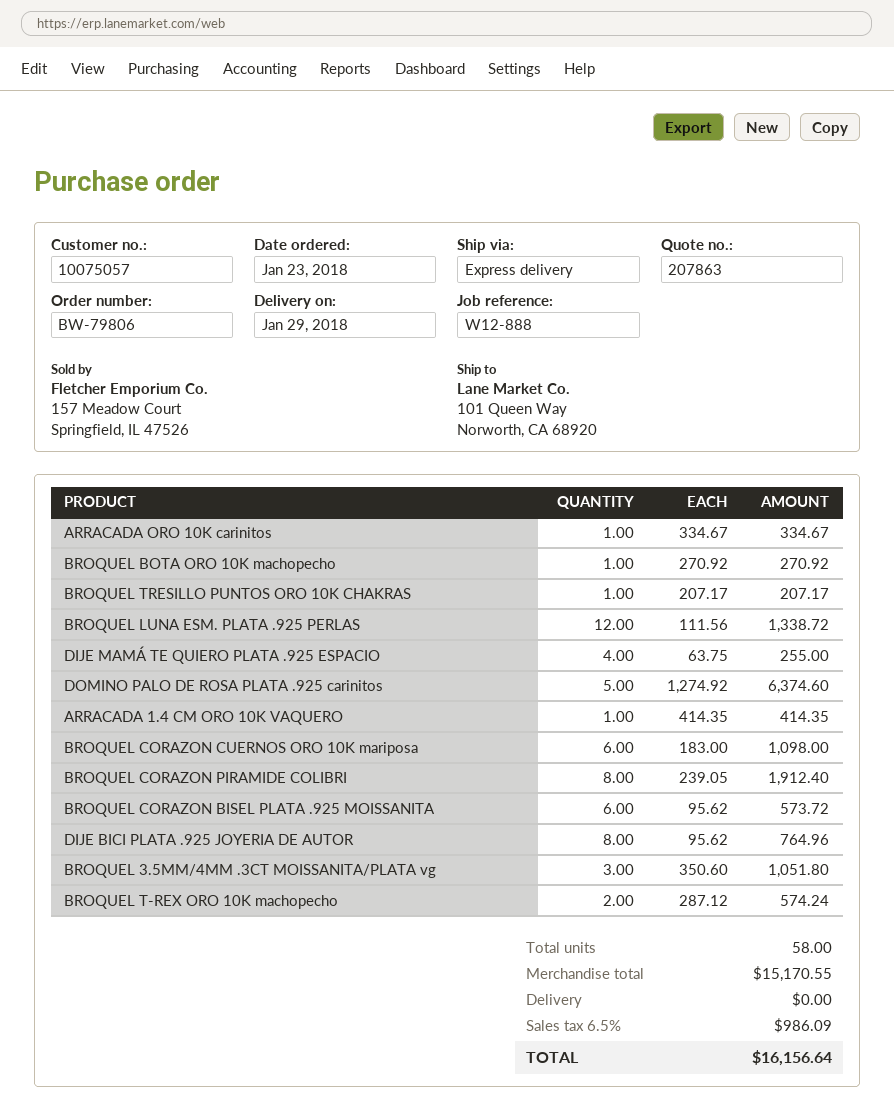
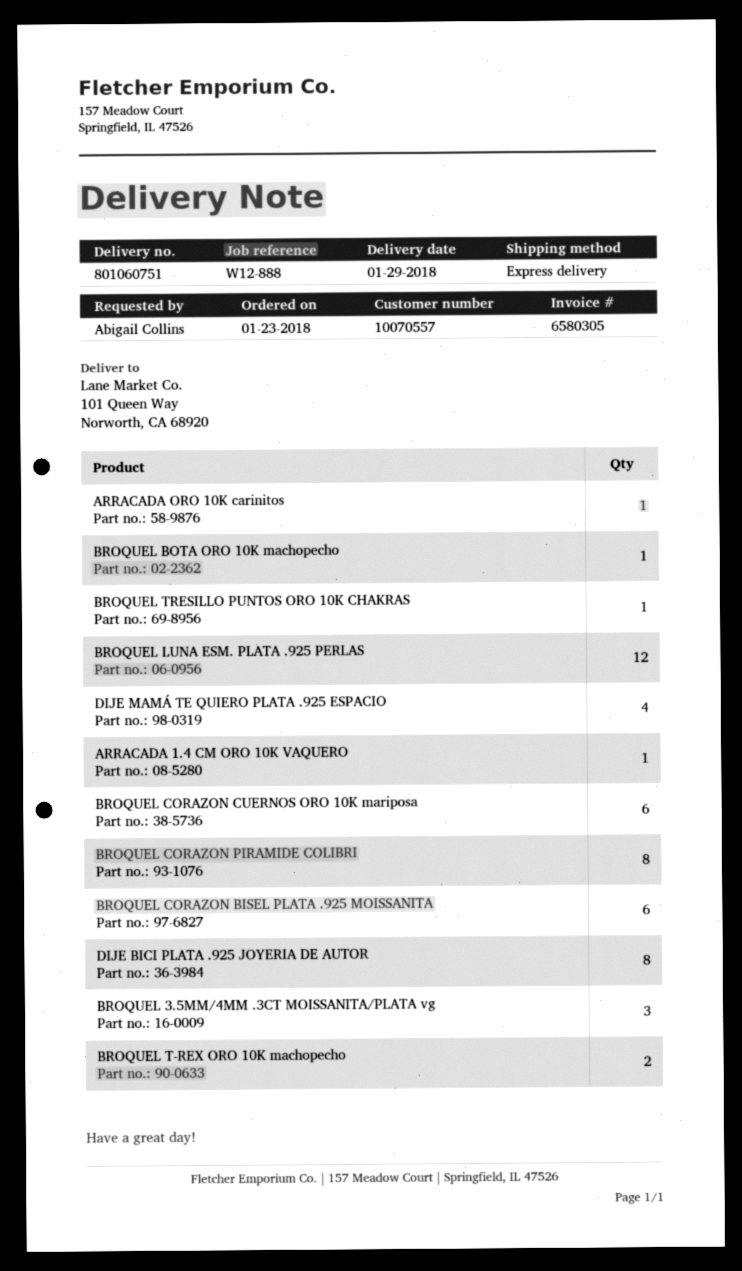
customer number: 10075057 -> 10070557
DOMINO PALO DE ROSA PLATA .925 carinitos: 5 -> none

